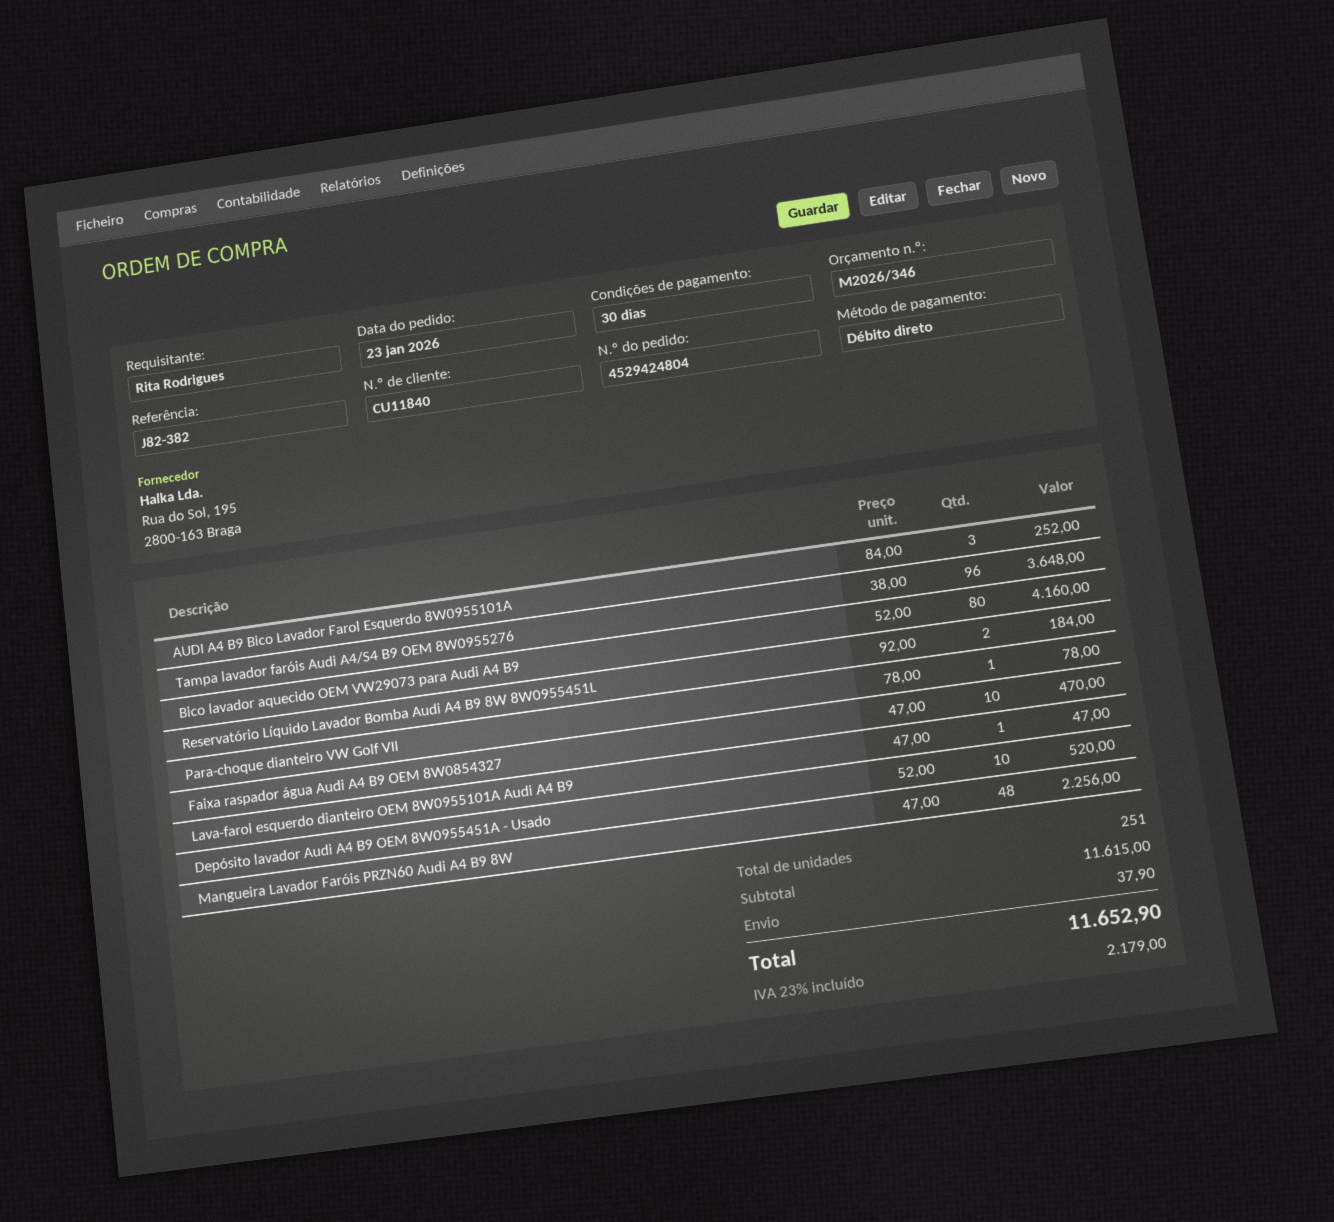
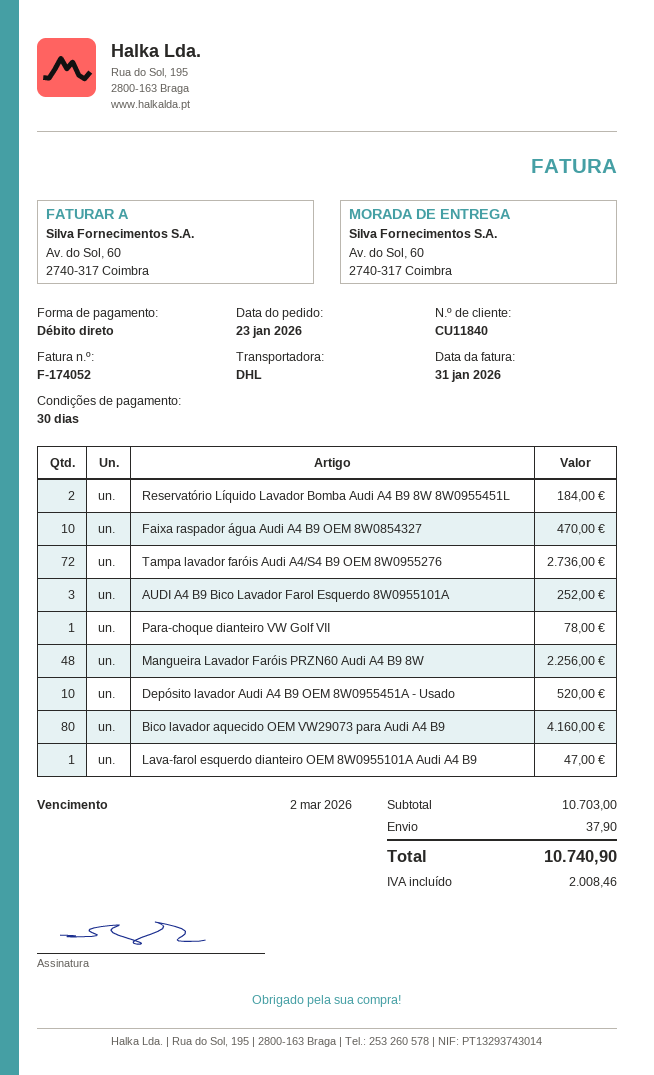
Tampa lavador faróis Audi A4/S4 B9 OEM 8W0955276: 96 for 3648.00 -> 72 for 2736.00
subtotal: 11615.00 -> 10703.00
tax: 2179.00 -> 2008.46
total: 11652.90 -> 10740.90

